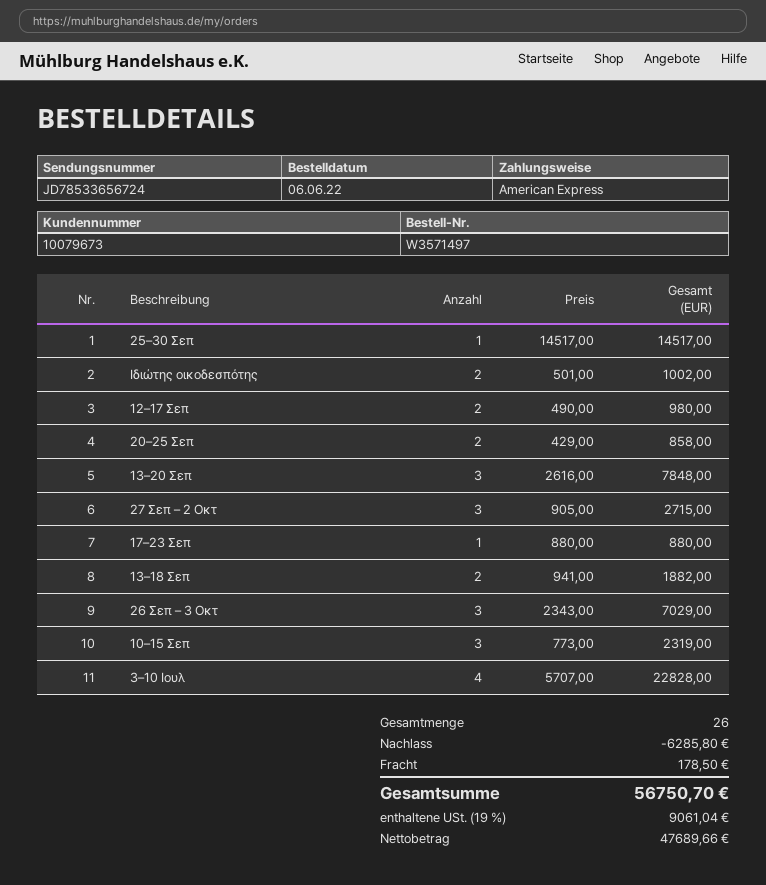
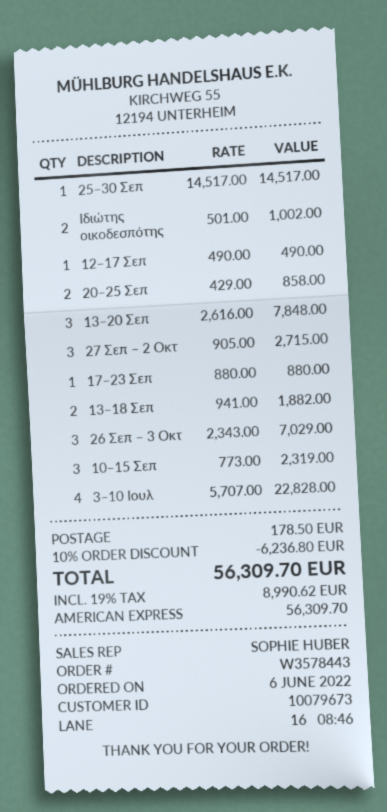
order number: W3571497 -> W3578443
12–17 Σεπ: 2 x 490.00 = 980.00 -> 1 x 490.00 = 490.00
discount: 6285.80 -> 6236.80
tax: 19% = 9061.04 -> 19% = 8990.62
total: 56750.70 -> 56309.70

